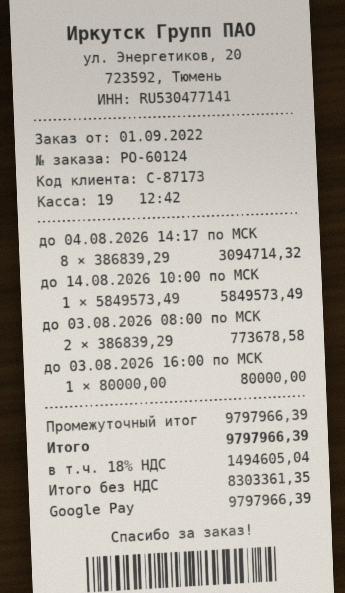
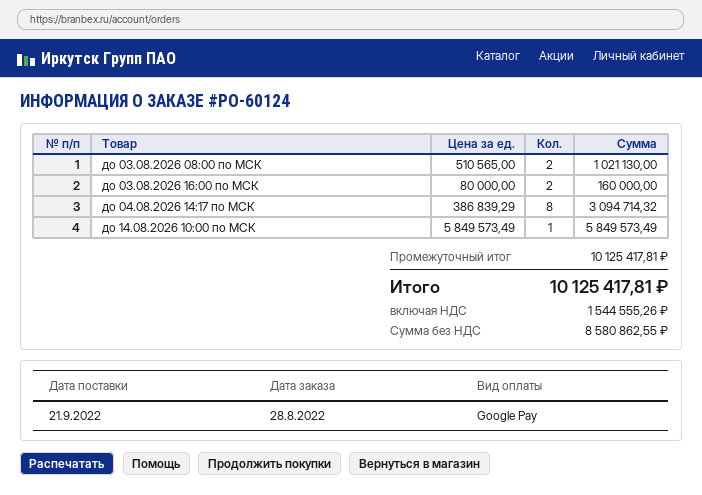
order date: 2022-09-01 -> 2022-08-28
до 03.08.2026 08:00 по МСК: 2 x 386839.29 = 773678.58 -> 2 x 510565.00 = 1021130.00
до 03.08.2026 16:00 по МСК: 1 x 80000.00 = 80000.00 -> 2 x 80000.00 = 160000.00
subtotal: 9797966.39 -> 10125417.81
net: 8303361.35 -> 8580862.55
tax: 1494605.04 -> 1544555.26
total: 9797966.39 -> 10125417.81

